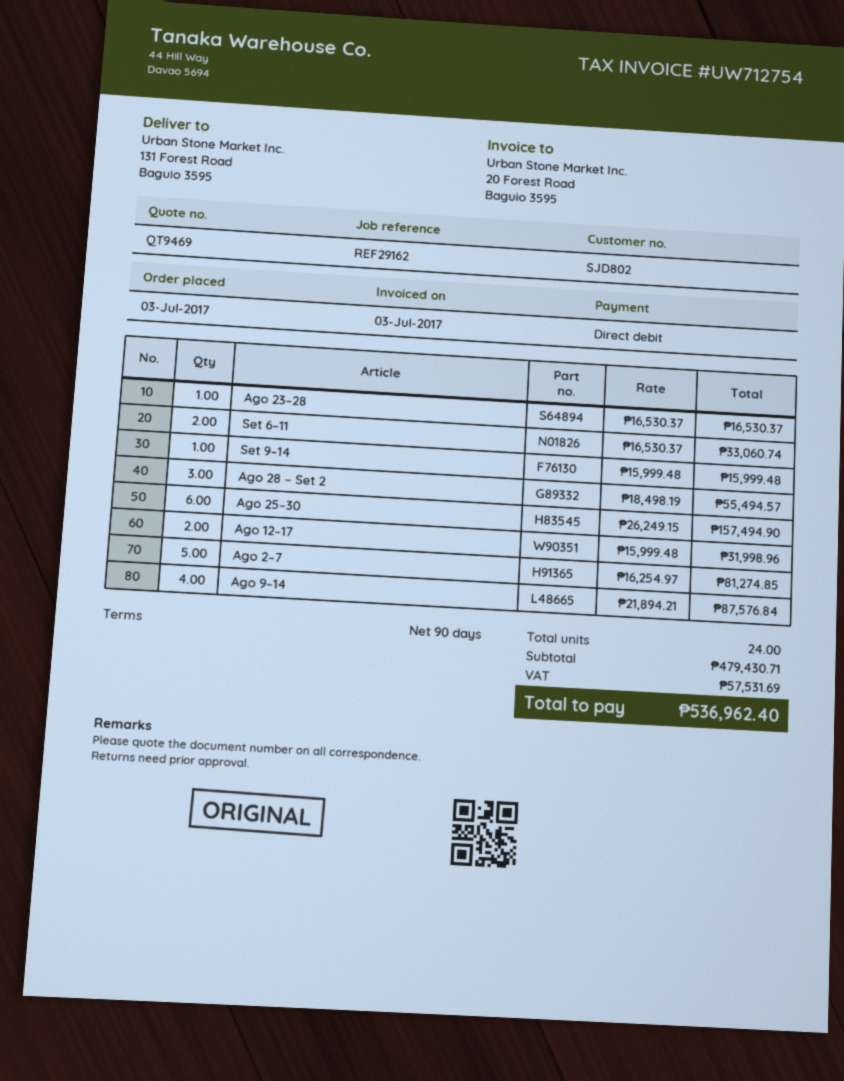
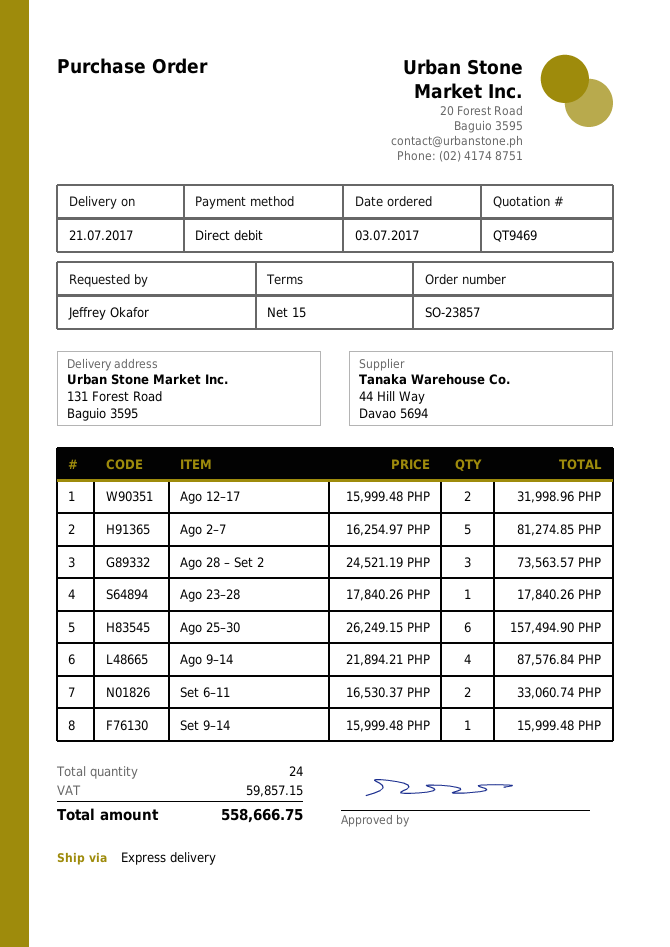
payment terms: 90 days -> 15 days
Ago 23–28: 1 x 16530.37 = 16530.37 -> 1 x 17840.26 = 17840.26
Ago 28 – Set 2: 3 x 18498.19 = 55494.57 -> 3 x 24521.19 = 73563.57
tax: 57531.69 -> 59857.15
total: 536962.40 -> 558666.75

